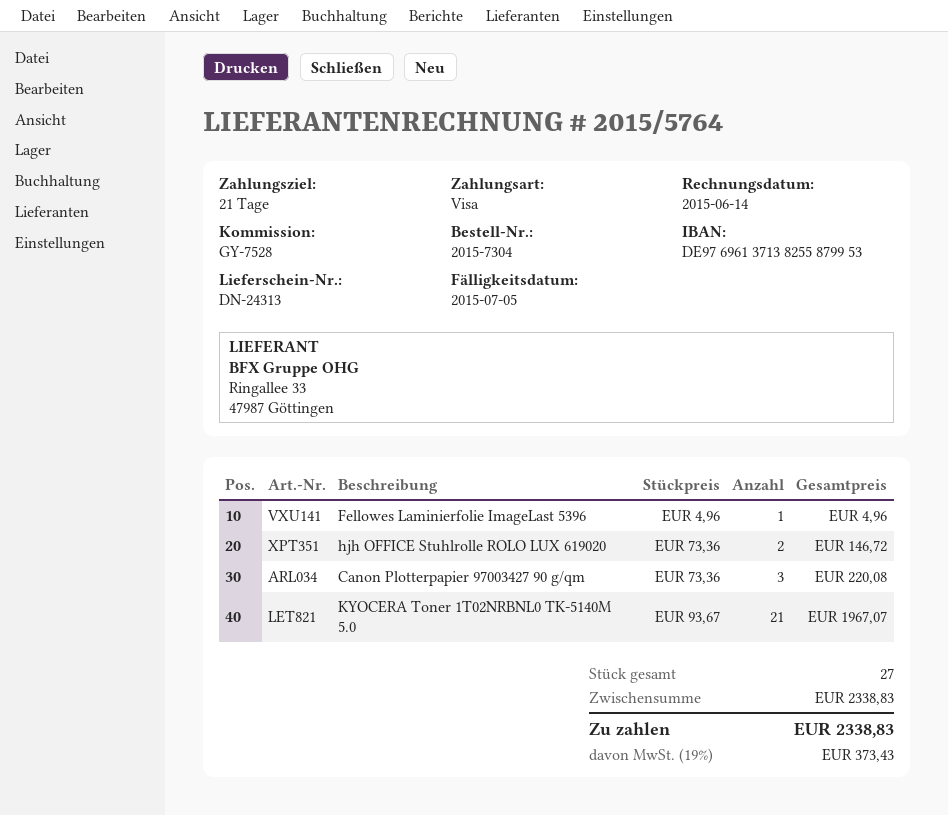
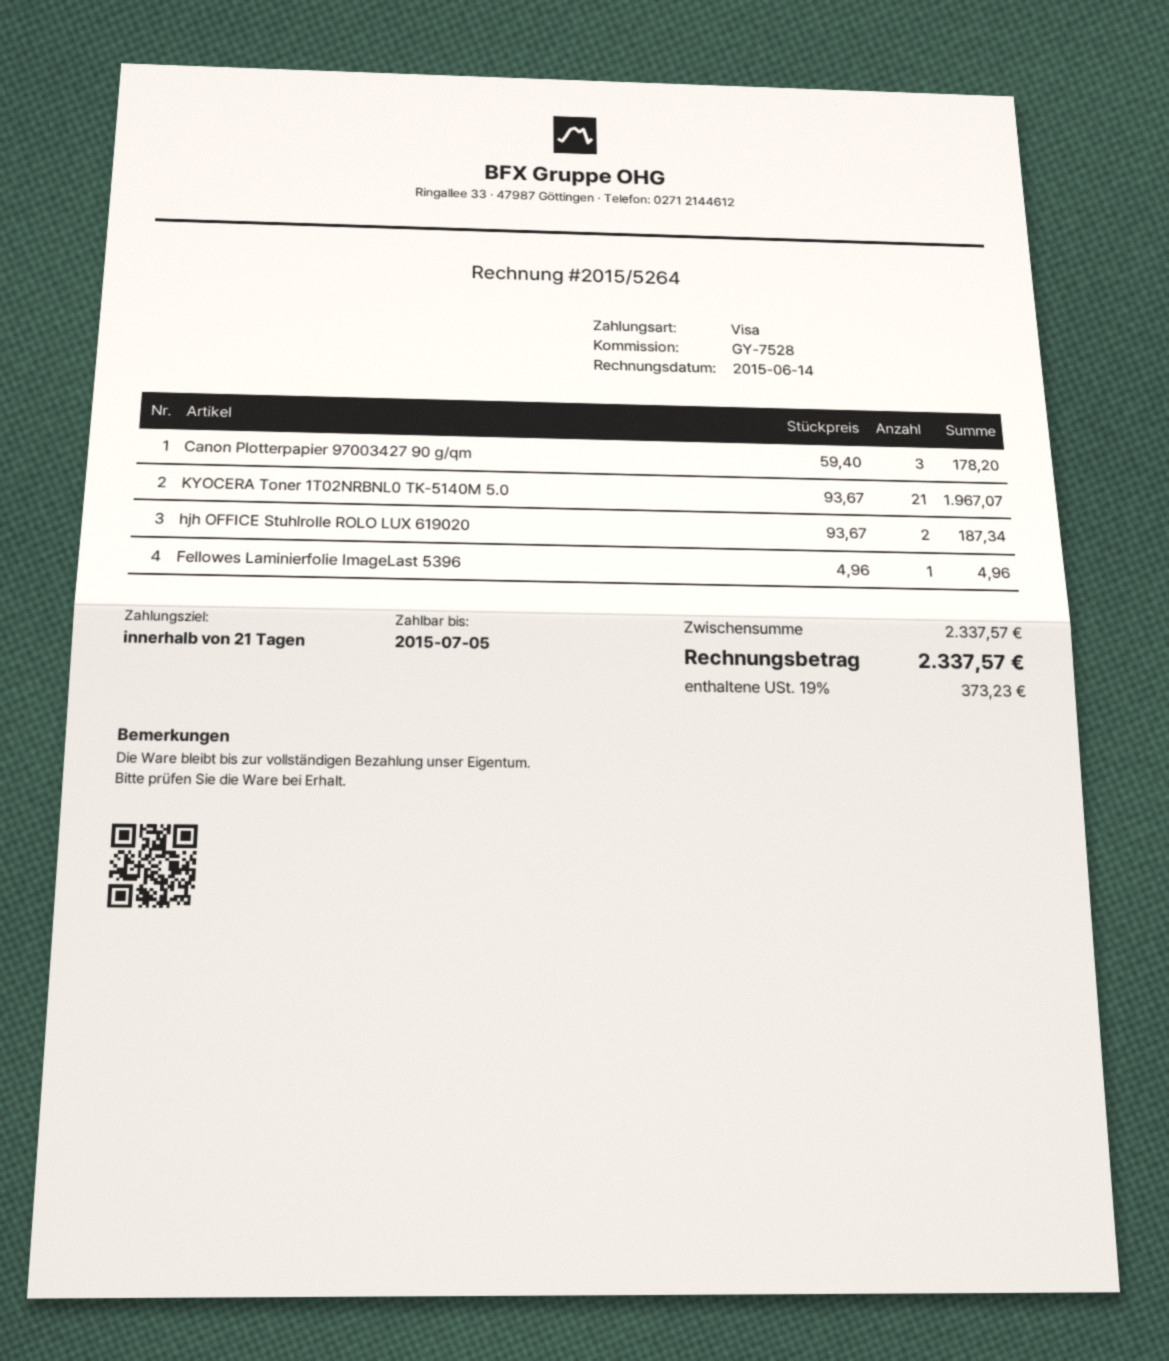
invoice number: 2015/5764 -> 2015/5264
hjh OFFICE Stuhlrolle ROLO LUX 619020: 2 x 73.36 = 146.72 -> 2 x 93.67 = 187.34
Canon Plotterpapier 97003427 90 g/qm: 3 x 73.36 = 220.08 -> 3 x 59.40 = 178.20
subtotal: 2338.83 -> 2337.57
tax: 19% = 373.43 -> 19% = 373.23
total: 2338.83 -> 2337.57

